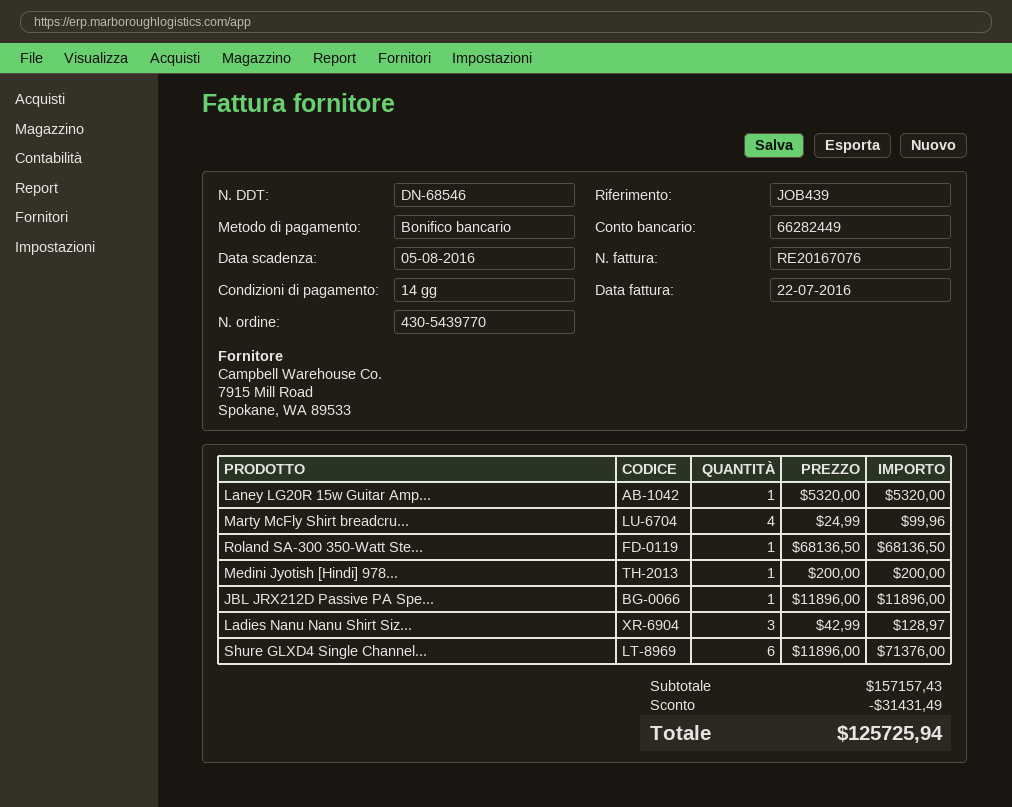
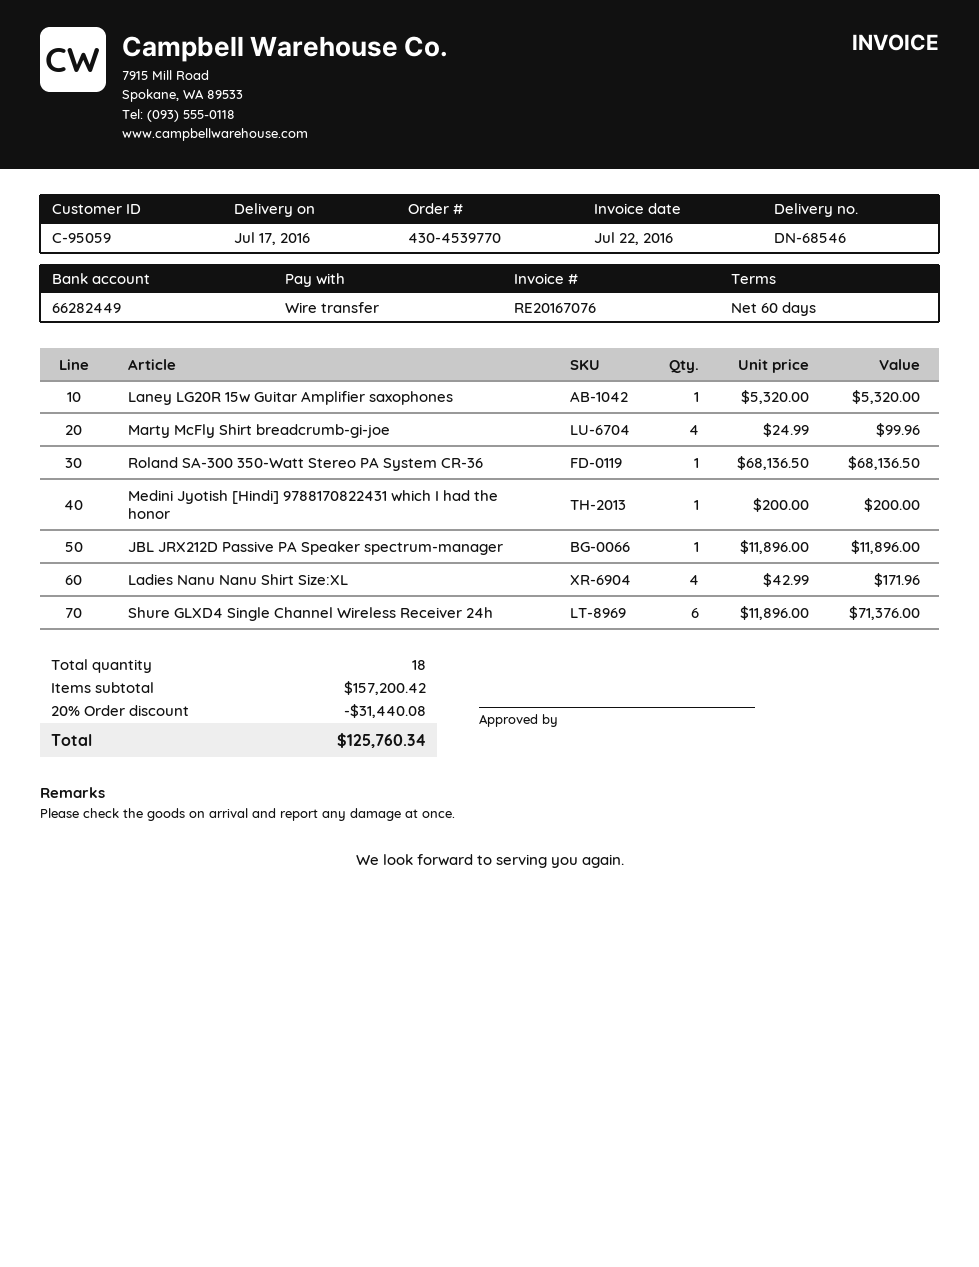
order number: 430-5439770 -> 430-4539770
payment terms: 14 days -> 60 days
Ladies Nanu Nanu Shirt Siz...: 3 x 42.99 = 128.97 -> 4 x 42.99 = 171.96
subtotal: 157157.43 -> 157200.42
discount: 31431.49 -> 31440.08
total: 125725.94 -> 125760.34

